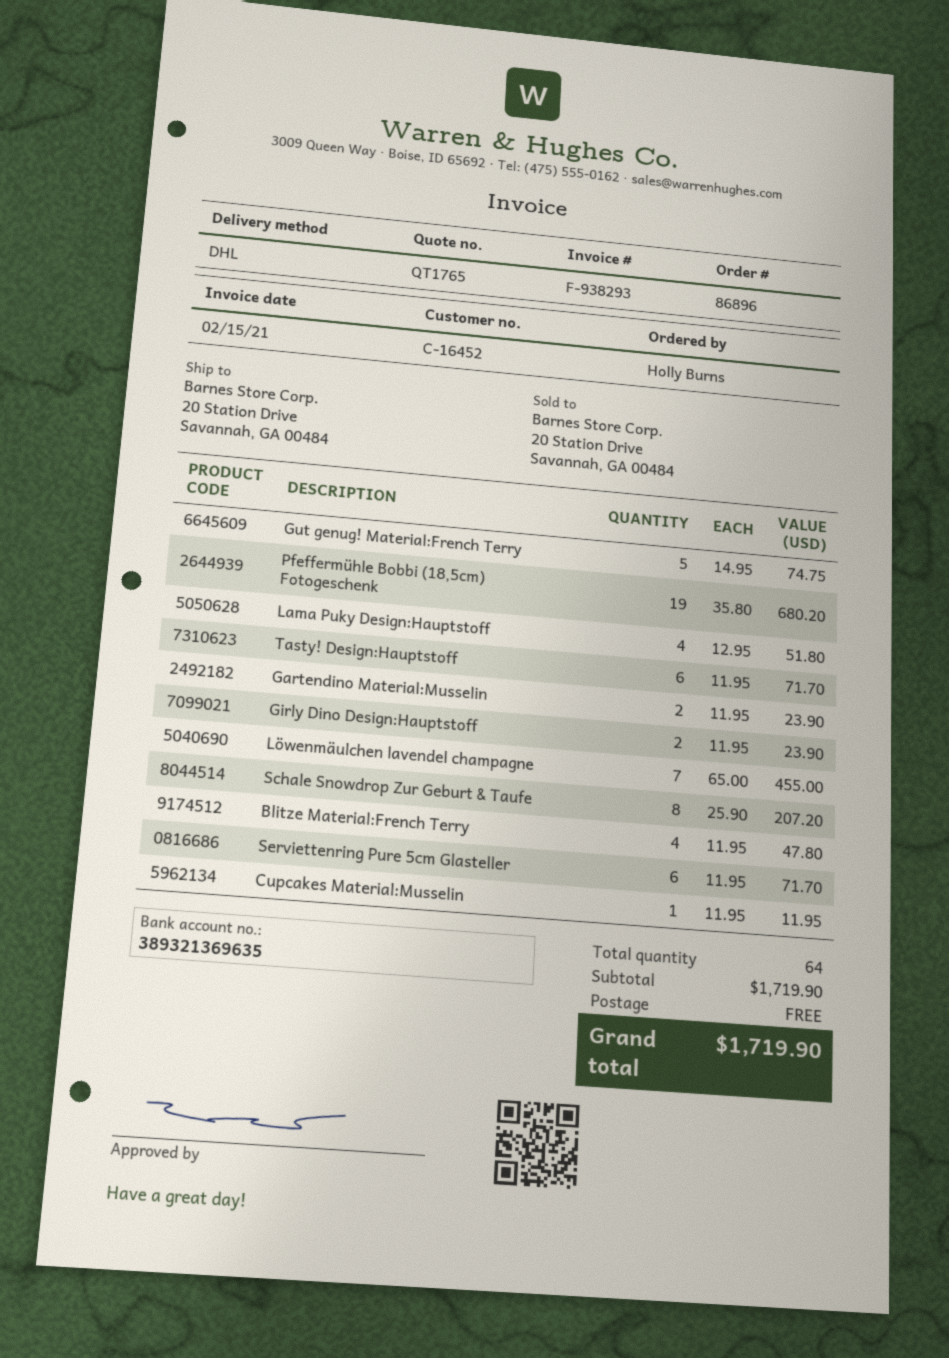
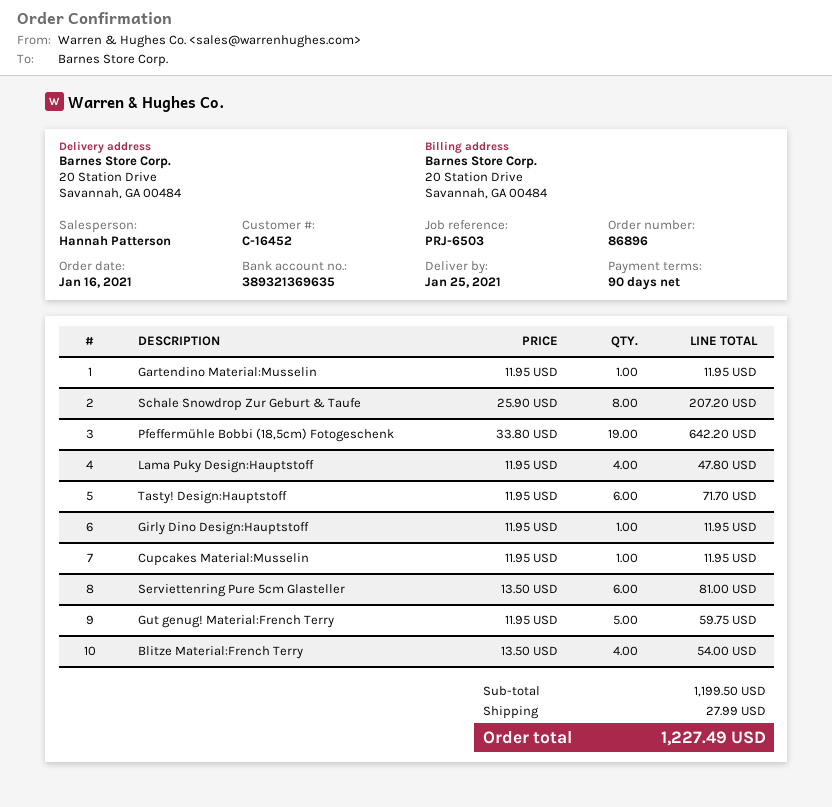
Gut genug! Material:French Terry: 5 x 14.95 = 74.75 -> 5 x 11.95 = 59.75
Pfeffermühle Bobbi (18,5cm) Fotogeschenk: 19 x 35.80 = 680.20 -> 19 x 33.80 = 642.20
Lama Puky Design:Hauptstoff: 4 x 12.95 = 51.80 -> 4 x 11.95 = 47.80
Gartendino Material:Musselin: 2 x 11.95 = 23.90 -> 1 x 11.95 = 11.95
Girly Dino Design:Hauptstoff: 2 x 11.95 = 23.90 -> 1 x 11.95 = 11.95
Löwenmäulchen lavendel champagne: 7 x 65.00 = 455.00 -> none
Blitze Material:French Terry: 4 x 11.95 = 47.80 -> 4 x 13.50 = 54.00
Serviettenring Pure 5cm Glasteller: 6 x 11.95 = 71.70 -> 6 x 13.50 = 81.00
subtotal: 1719.90 -> 1199.50
shipping: 0.00 -> 27.99
total: 1719.90 -> 1227.49

